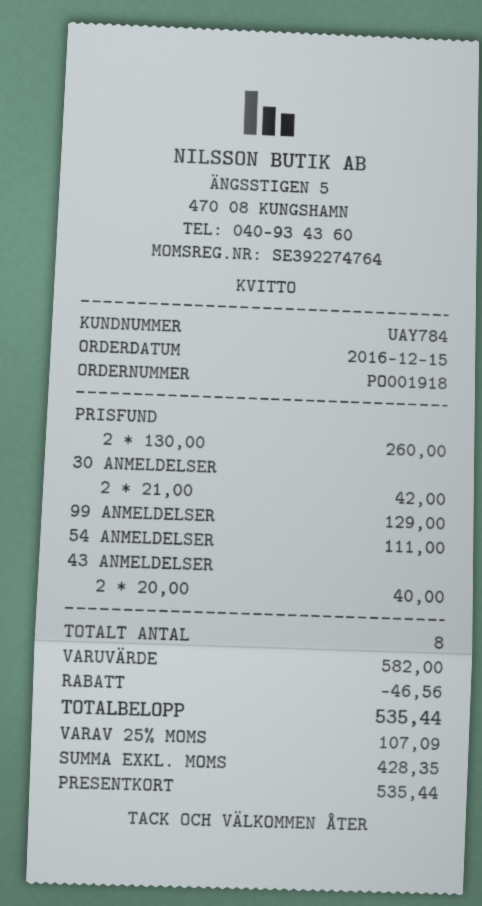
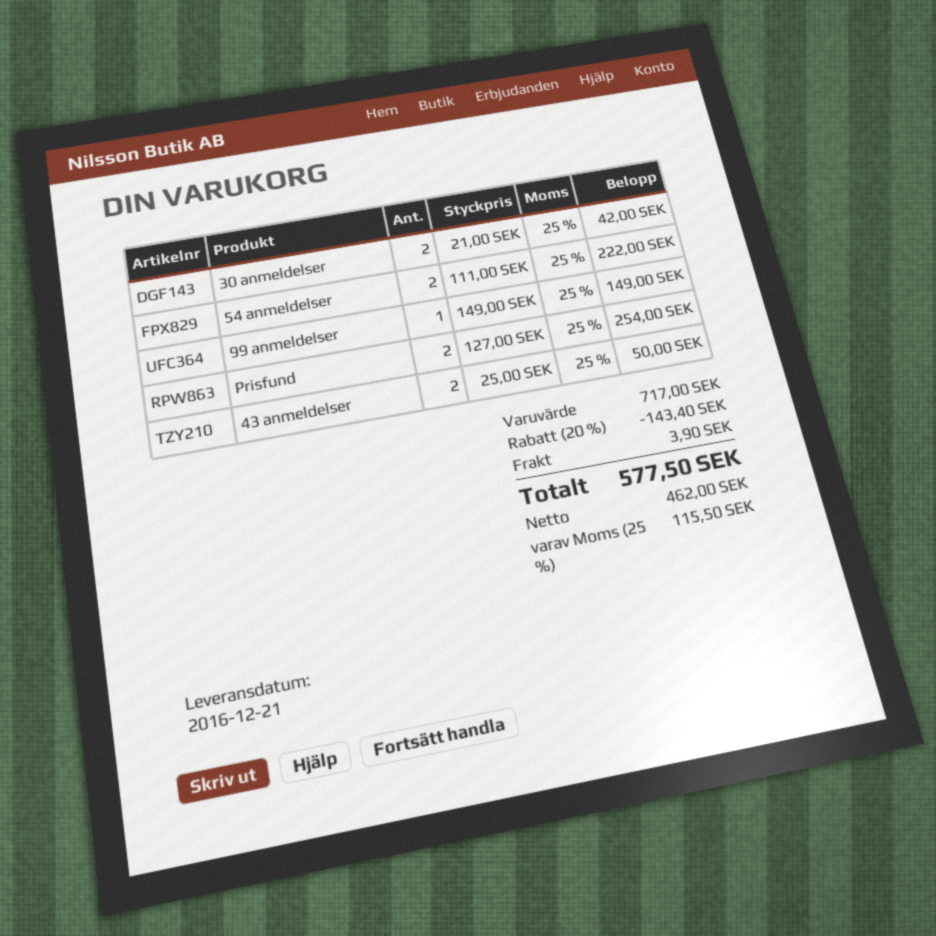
PRISFUND: 2 x 130.00 = 260.00 -> 2 x 127.00 = 254.00
99 ANMELDELSER: 1 x 129.00 = 129.00 -> 1 x 149.00 = 149.00
54 ANMELDELSER: 1 x 111.00 = 111.00 -> 2 x 111.00 = 222.00
43 ANMELDELSER: 2 x 20.00 = 40.00 -> 2 x 25.00 = 50.00
subtotal: 582.00 -> 717.00
discount: 46.56 -> 143.40
shipping: none -> 3.90
net: 428.35 -> 462.00
tax: 25% = 107.09 -> 25% = 115.50
total: 535.44 -> 577.50

